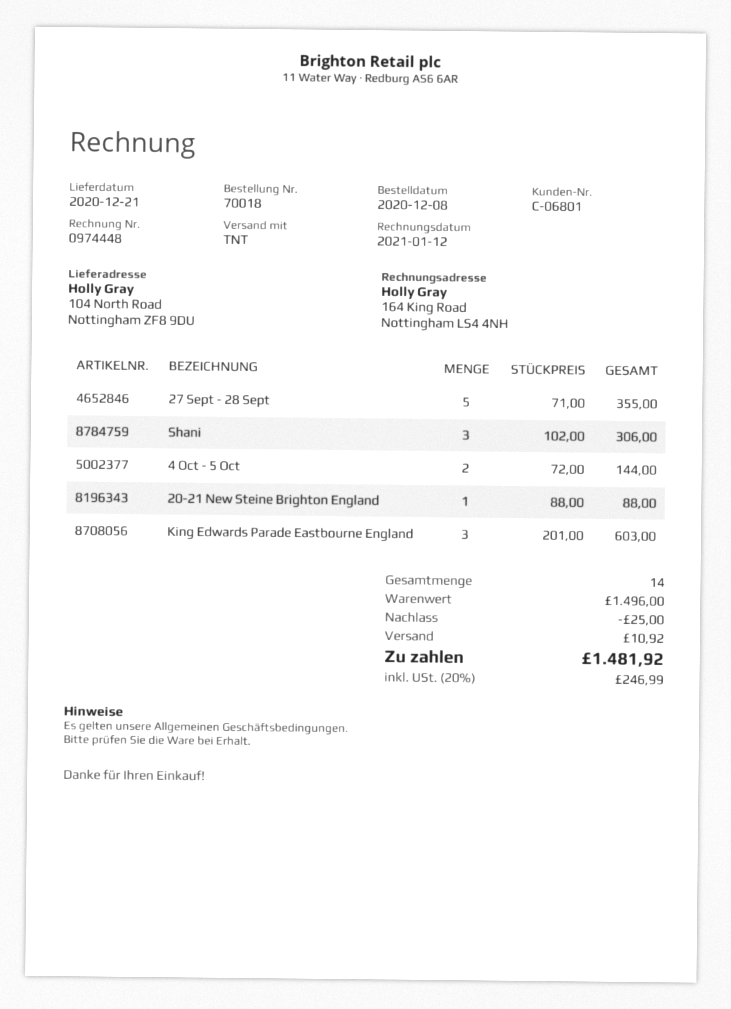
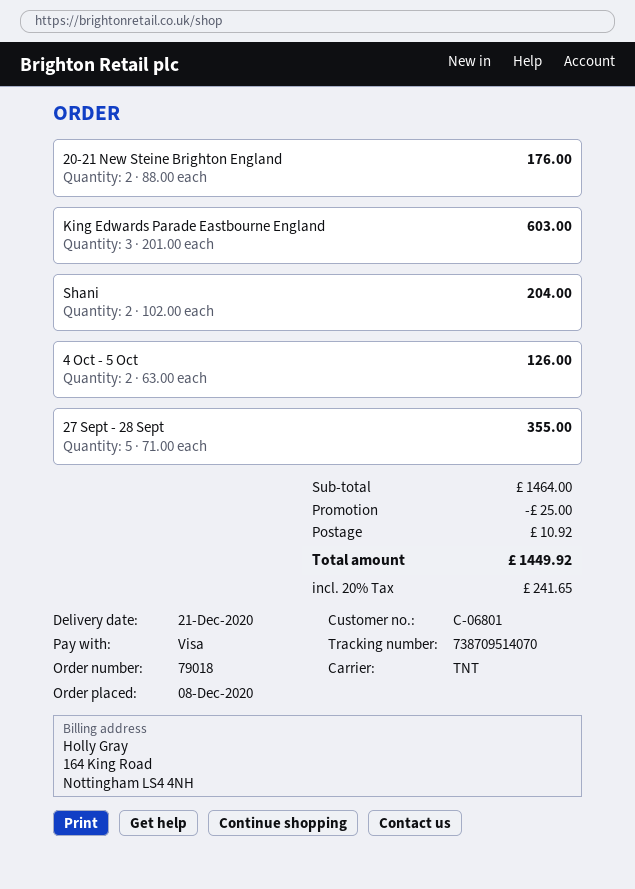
order number: 70018 -> 79018
Shani: 3 x 102.00 = 306.00 -> 2 x 102.00 = 204.00
4 Oct - 5 Oct: 2 x 72.00 = 144.00 -> 2 x 63.00 = 126.00
20-21 New Steine Brighton England: 1 x 88.00 = 88.00 -> 2 x 88.00 = 176.00
subtotal: 1496.00 -> 1464.00
tax: 20% = 246.99 -> 20% = 241.65
total: 1481.92 -> 1449.92

